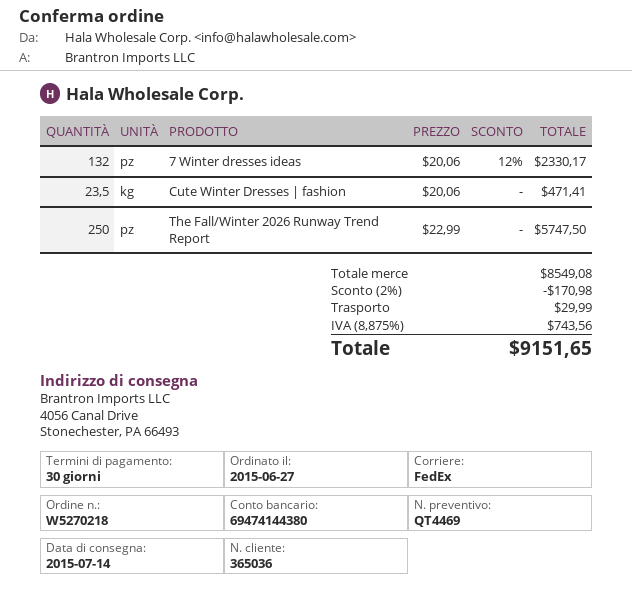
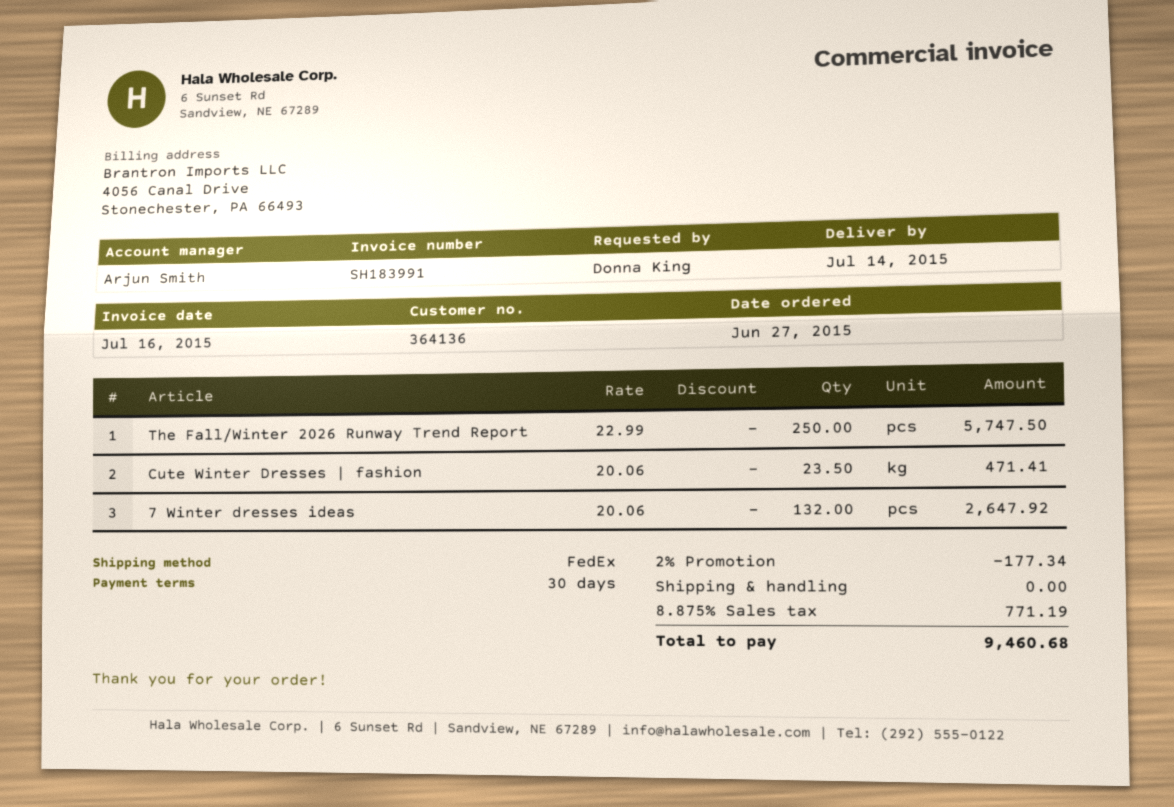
customer number: 365036 -> 364136
7 Winter dresses ideas: 132 x 20.06 - 12% = 2330.17 -> 132 x 20.06 = 2647.92
discount: 2% = 170.98 -> 2% = 177.34
shipping: 29.99 -> 0.00
tax: 8.875% = 743.56 -> 8.875% = 771.19
total: 9151.65 -> 9460.68

